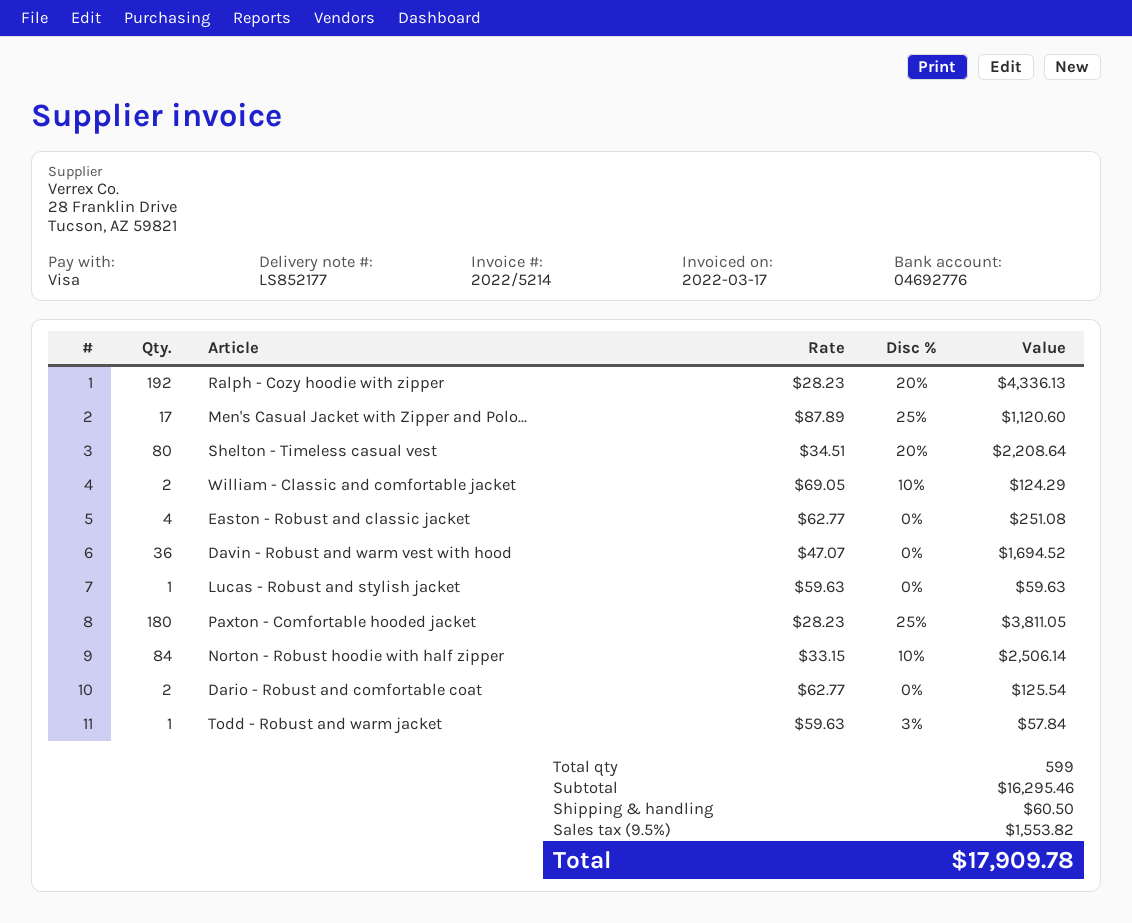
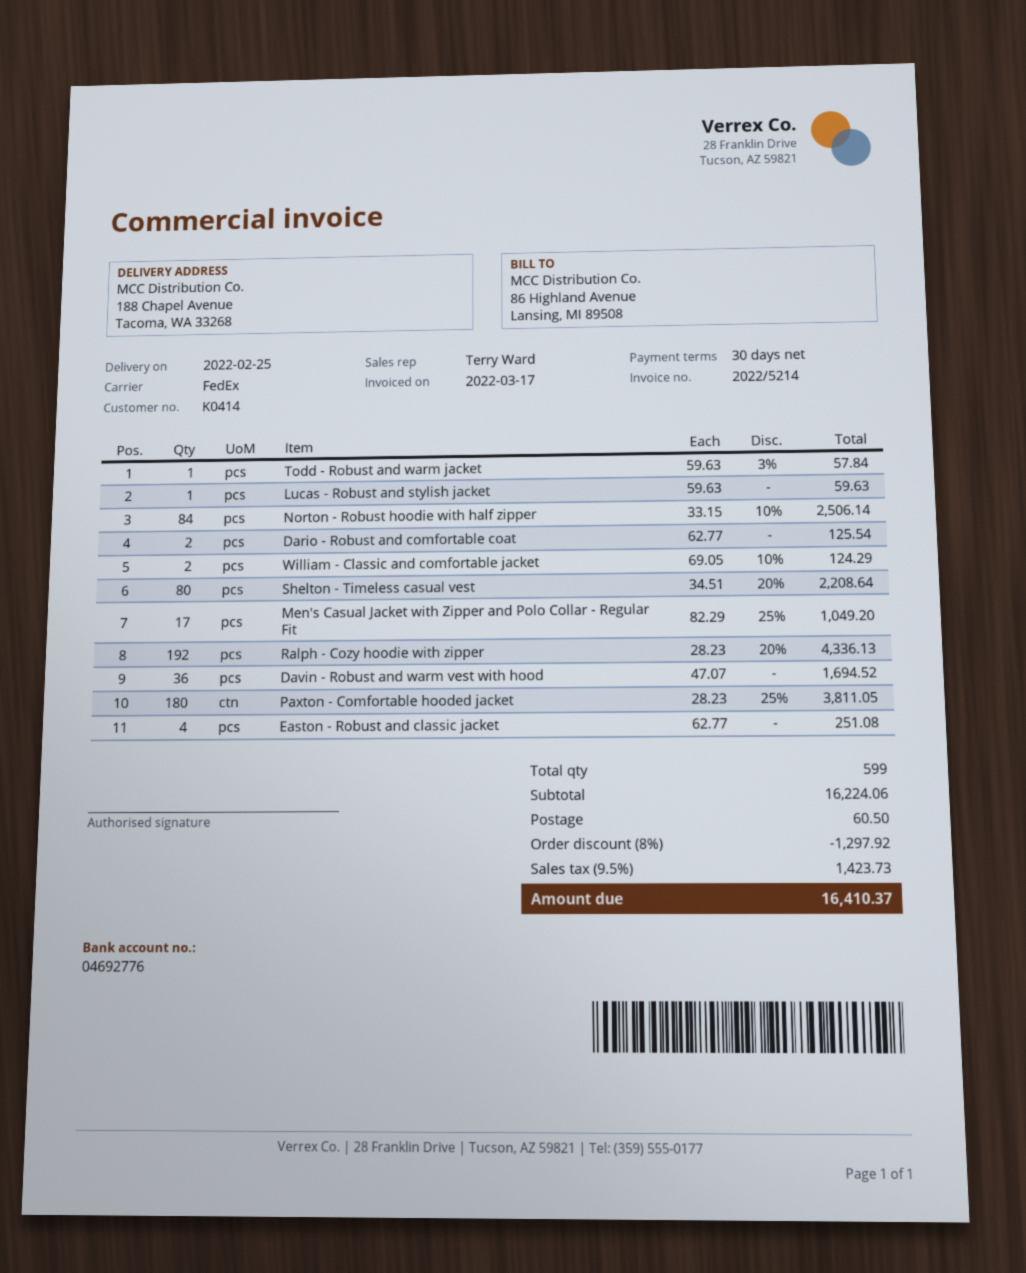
Men's Casual Jacket with Zipper and Polo...: 17 x 87.89 - 25% = 1120.60 -> 17 x 82.29 - 25% = 1049.20
subtotal: 16295.46 -> 16224.06
discount: none -> 8% = 1297.92
tax: 9.5% = 1553.82 -> 9.5% = 1423.73
total: 17909.78 -> 16410.37

